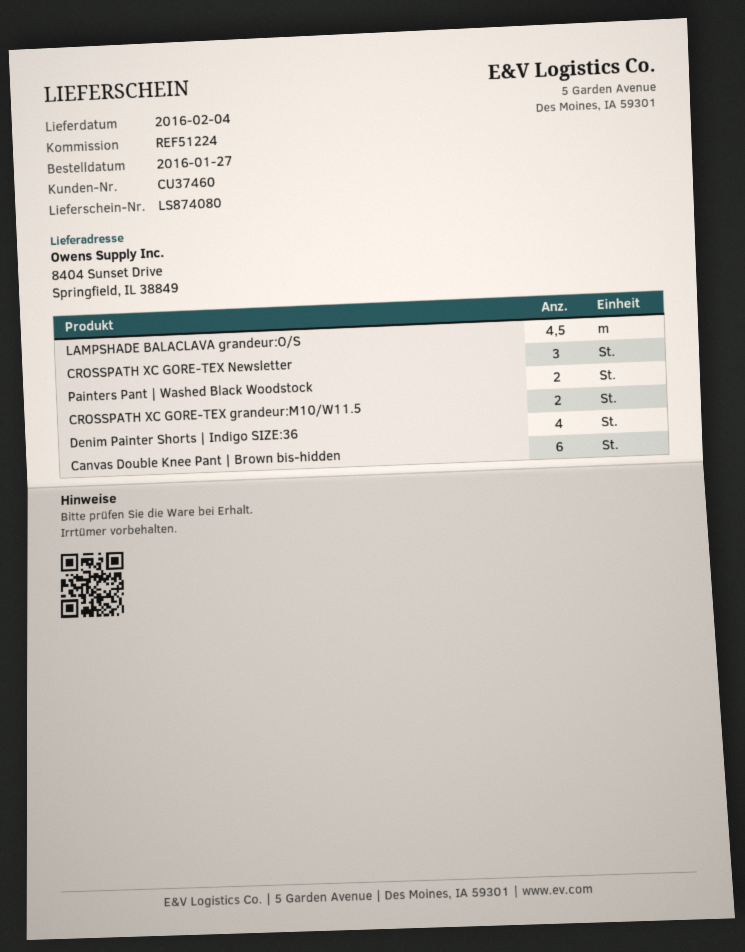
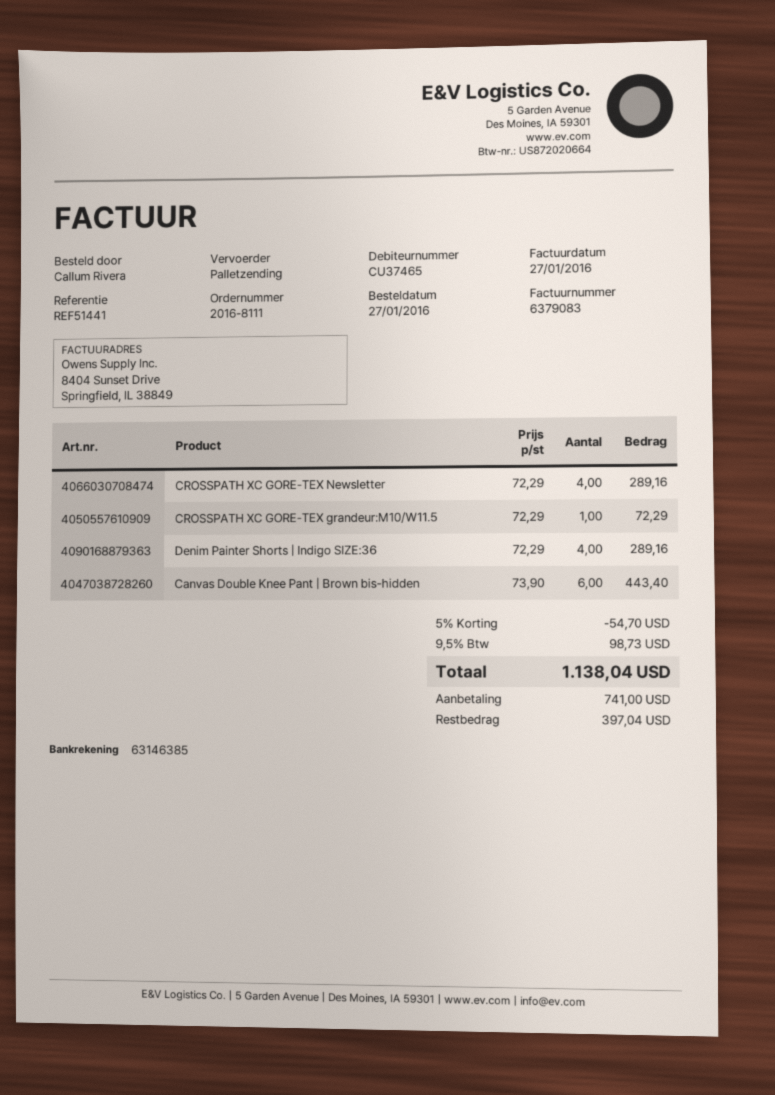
customer number: CU37460 -> CU37465
reference: REF51224 -> REF51441
LAMPSHADE BALACLAVA grandeur:O/S: 4.5 -> none
CROSSPATH XC GORE-TEX Newsletter: 3 -> 4
Painters Pant | Washed Black Woodstock: 2 -> none
CROSSPATH XC GORE-TEX grandeur:M10/W11.5: 2 -> 1

